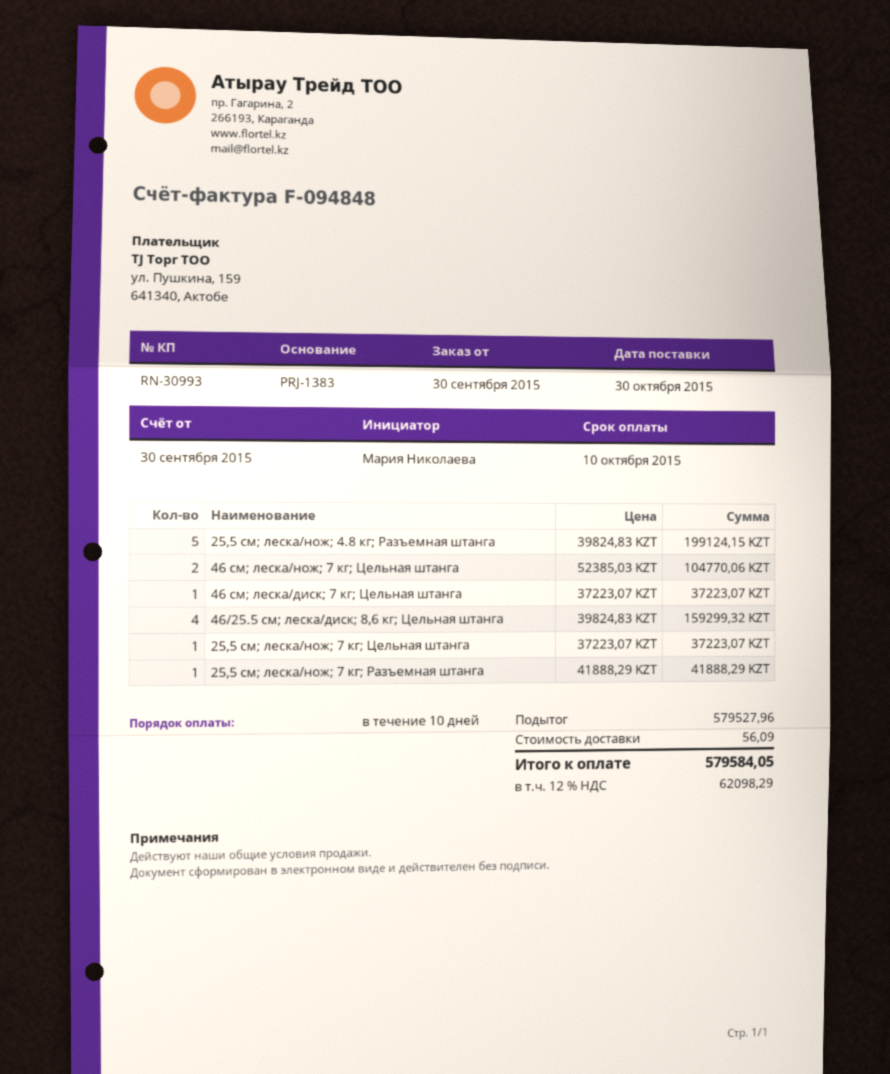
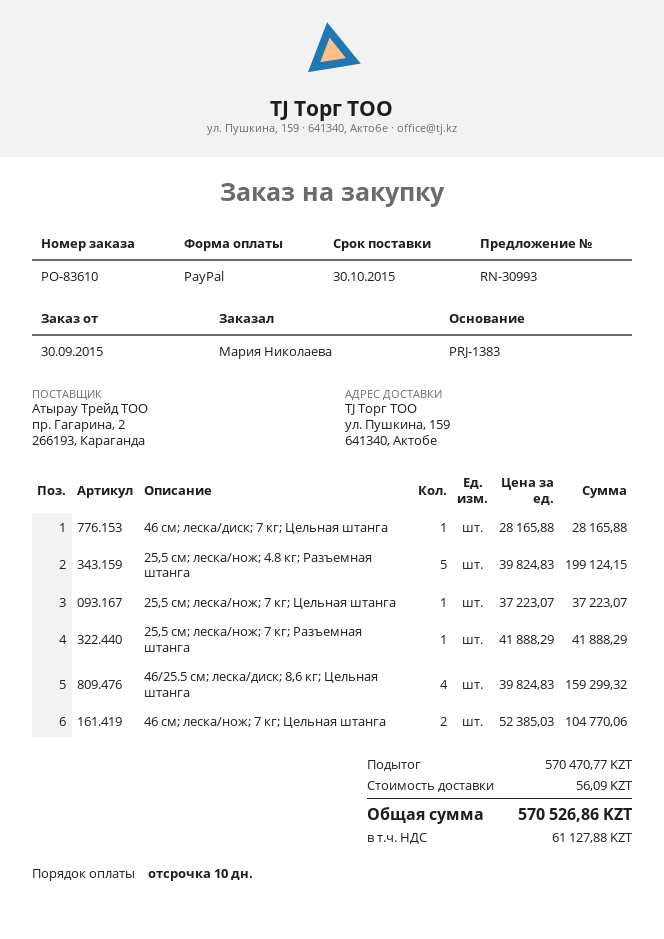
46 см; леска/диск; 7 кг; Цельная штанга: 1 x 37223.07 = 37223.07 -> 1 x 28165.88 = 28165.88
subtotal: 579527.96 -> 570470.77
tax: 62098.29 -> 61127.88
total: 579584.05 -> 570526.86

